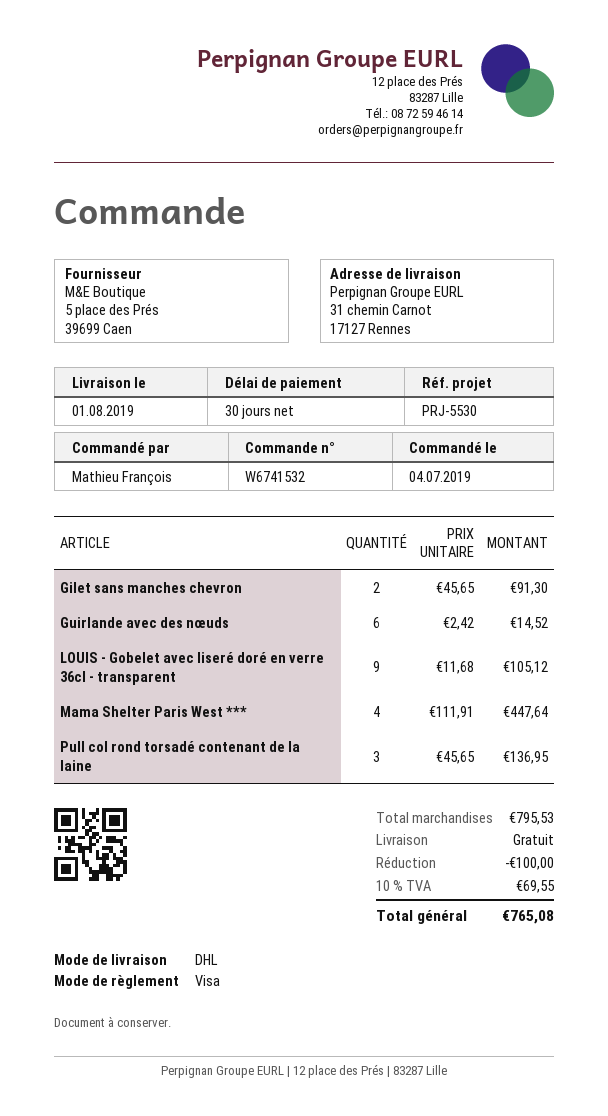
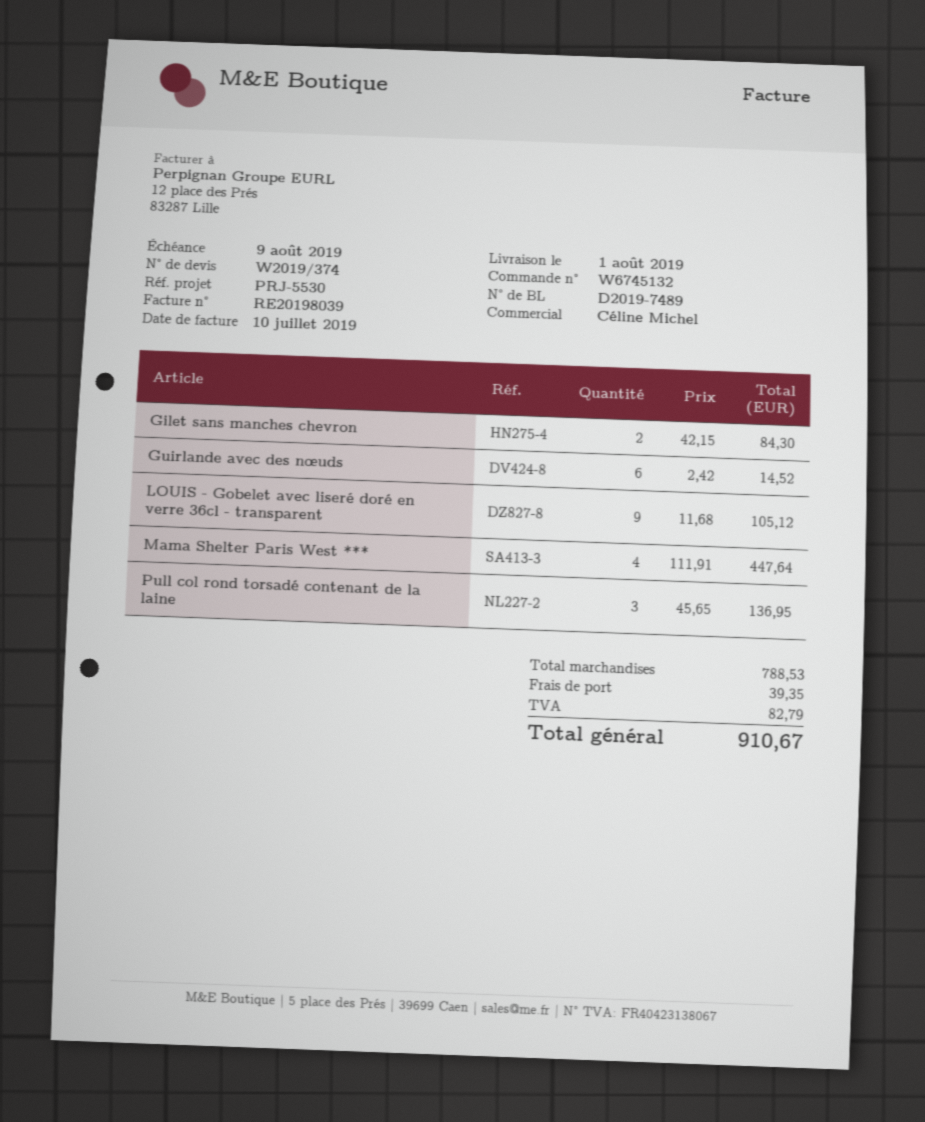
order number: W6741532 -> W6745132
Gilet sans manches chevron: 2 x 45.65 = 91.30 -> 2 x 42.15 = 84.30
subtotal: 795.53 -> 788.53
discount: 100.00 -> none
shipping: 0.00 -> 39.35
tax: 69.55 -> 82.79
total: 765.08 -> 910.67

